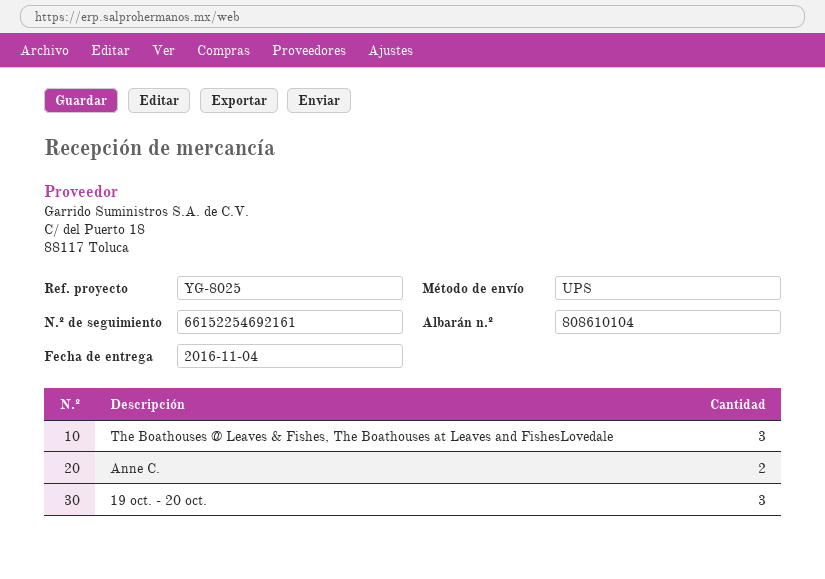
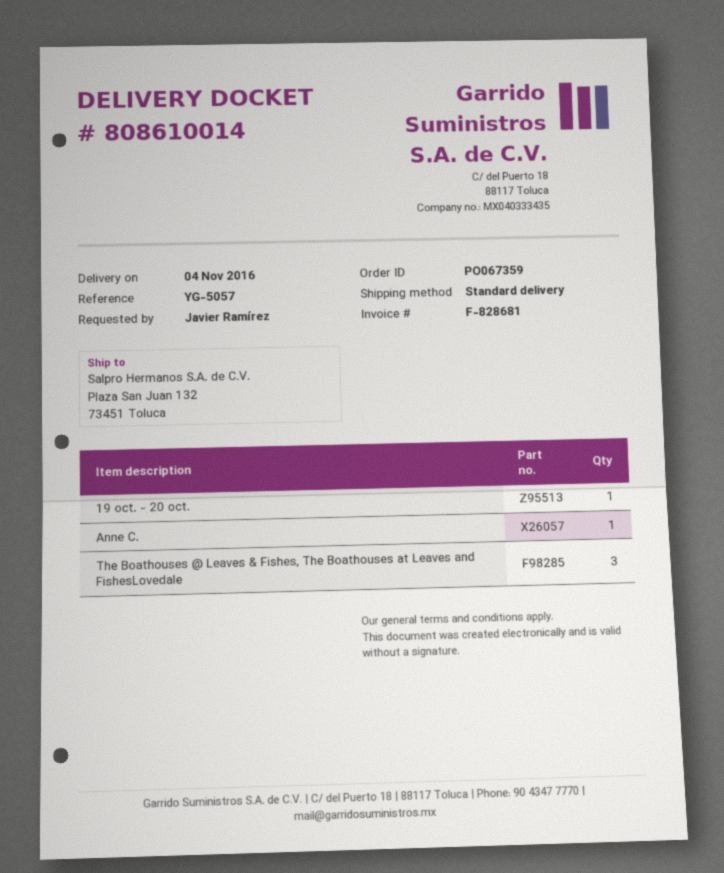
delivery note number: 808610104 -> 808610014
reference: YG-8025 -> YG-5057
shipping method: UPS -> standard
Anne C.: 2 -> 1
19 oct. - 20 oct.: 3 -> 1

